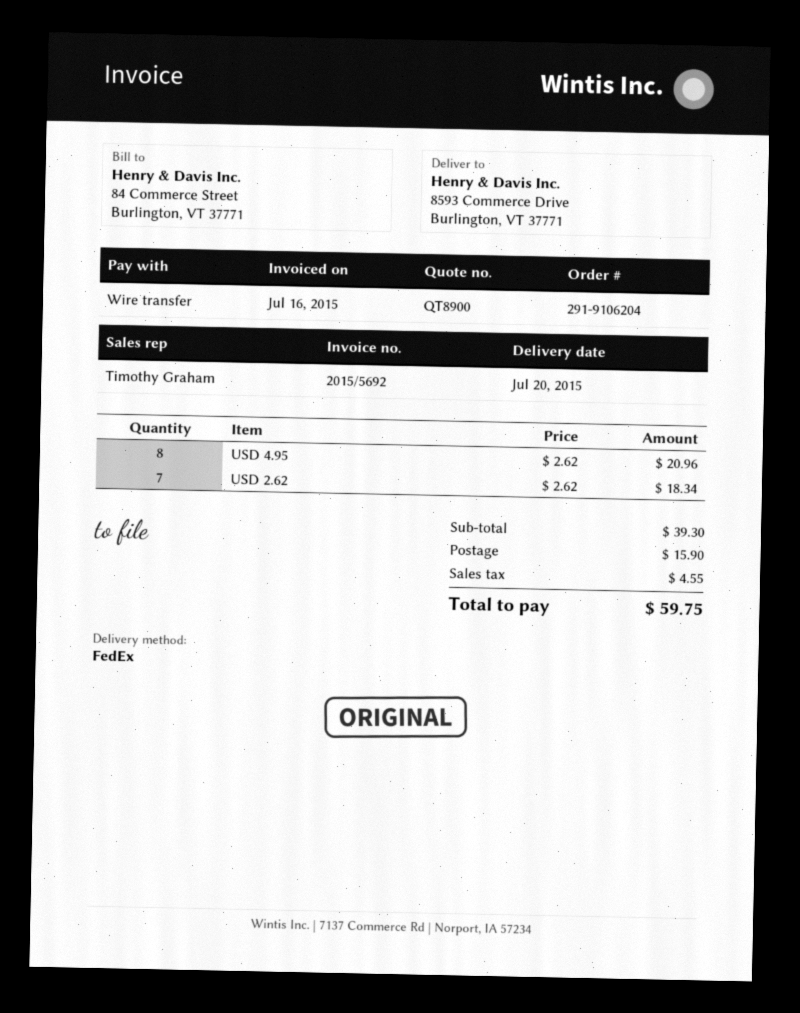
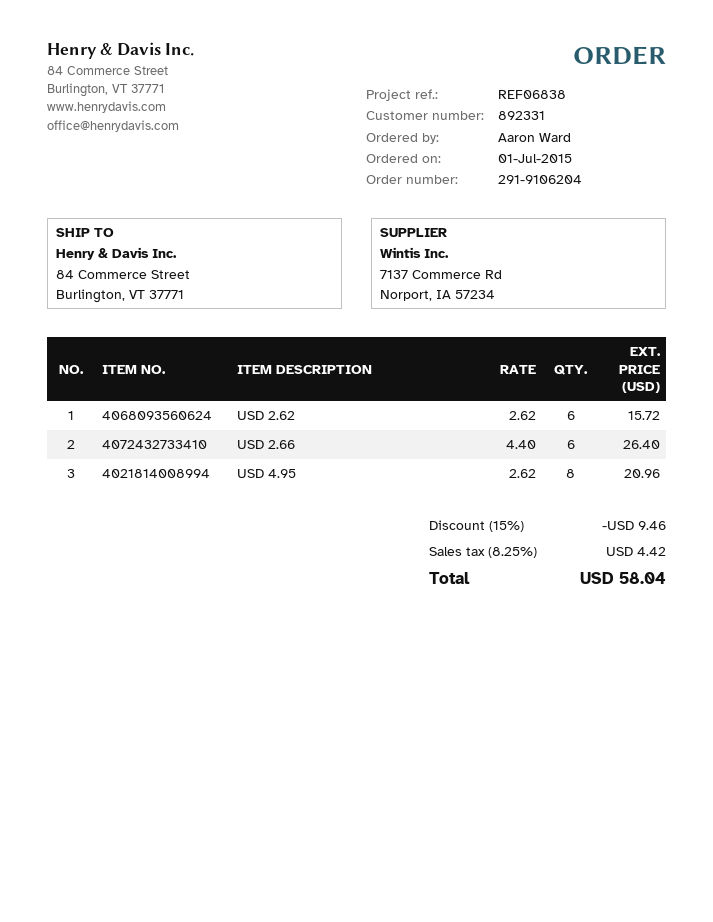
ship to: 8593 Commerce Drive, Burlington, VT 37771 -> 84 Commerce Street, Burlington, VT 37771
USD 2.62: 7 x 2.62 = 18.34 -> 6 x 2.62 = 15.72
USD 2.66: none -> 6 x 4.40 = 26.40
discount: none -> 15% = 9.46
shipping: 15.90 -> none
tax: 4.55 -> 4.42
total: 59.75 -> 58.04

